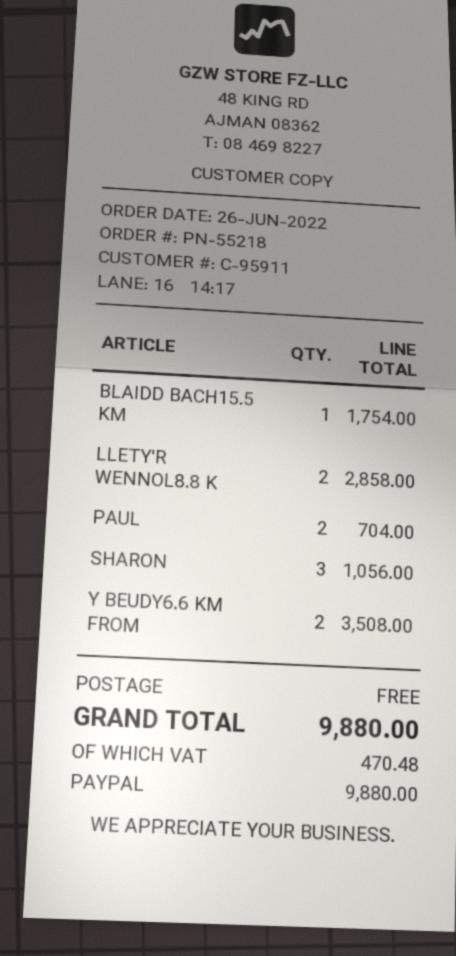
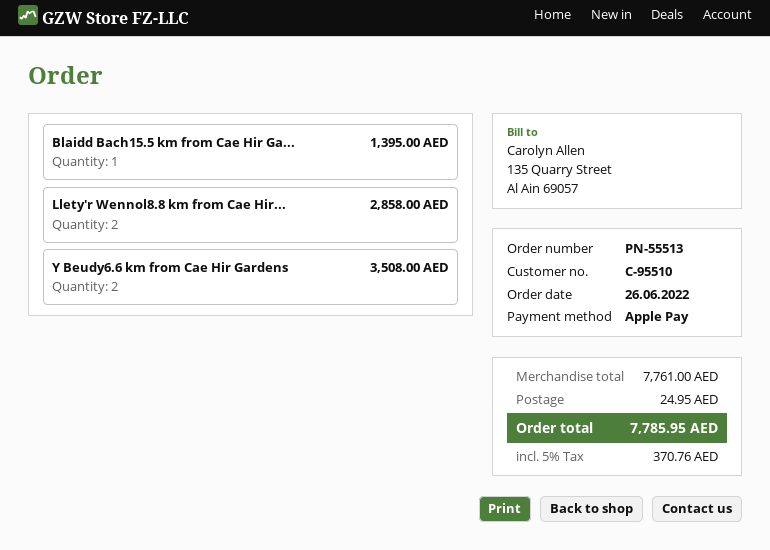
order number: PN-55218 -> PN-55513
customer number: C-95911 -> C-95510
payment method: PayPal -> Apple Pay
BLAIDD BACH15.5 KM: 1 for 1754.00 -> 1 for 1395.00
PAUL: 2 for 704.00 -> none
SHARON: 3 for 1056.00 -> none
shipping: 0.00 -> 24.95
tax: 470.48 -> 370.76
total: 9880.00 -> 7785.95

